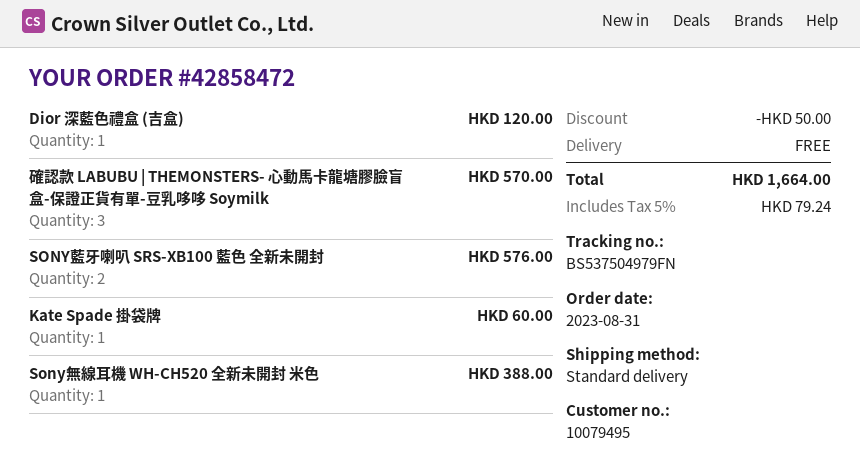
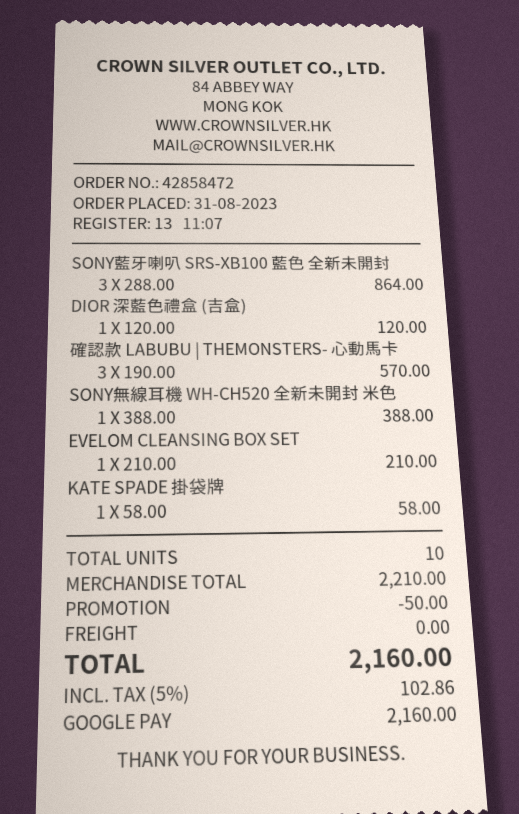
SONY藍牙喇叭 SRS-XB100 藍色 全新未開封: 2 for 576.00 -> 3 for 864.00
Kate Spade 掛袋牌: 1 for 60.00 -> 1 for 58.00
EVELOM CLEANSING BOX SET: none -> 1 for 210.00
tax: 5% = 79.24 -> 5% = 102.86
total: 1664.00 -> 2160.00

